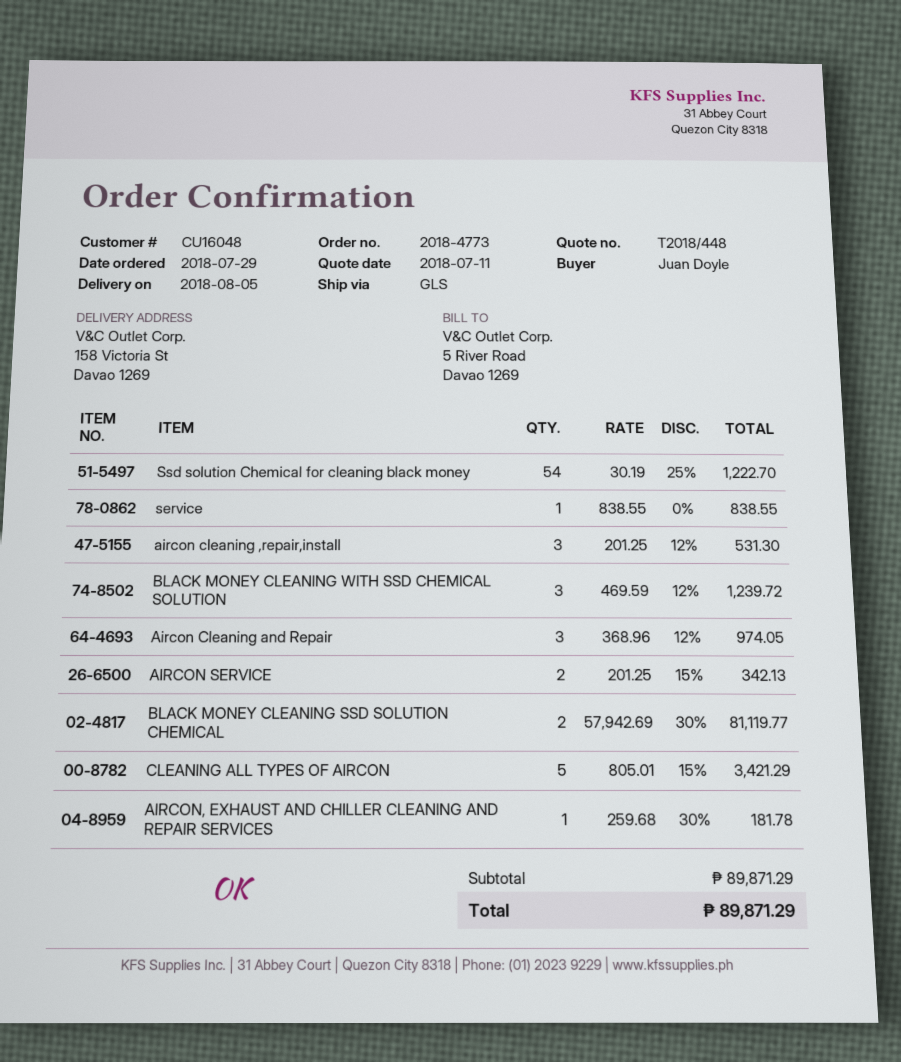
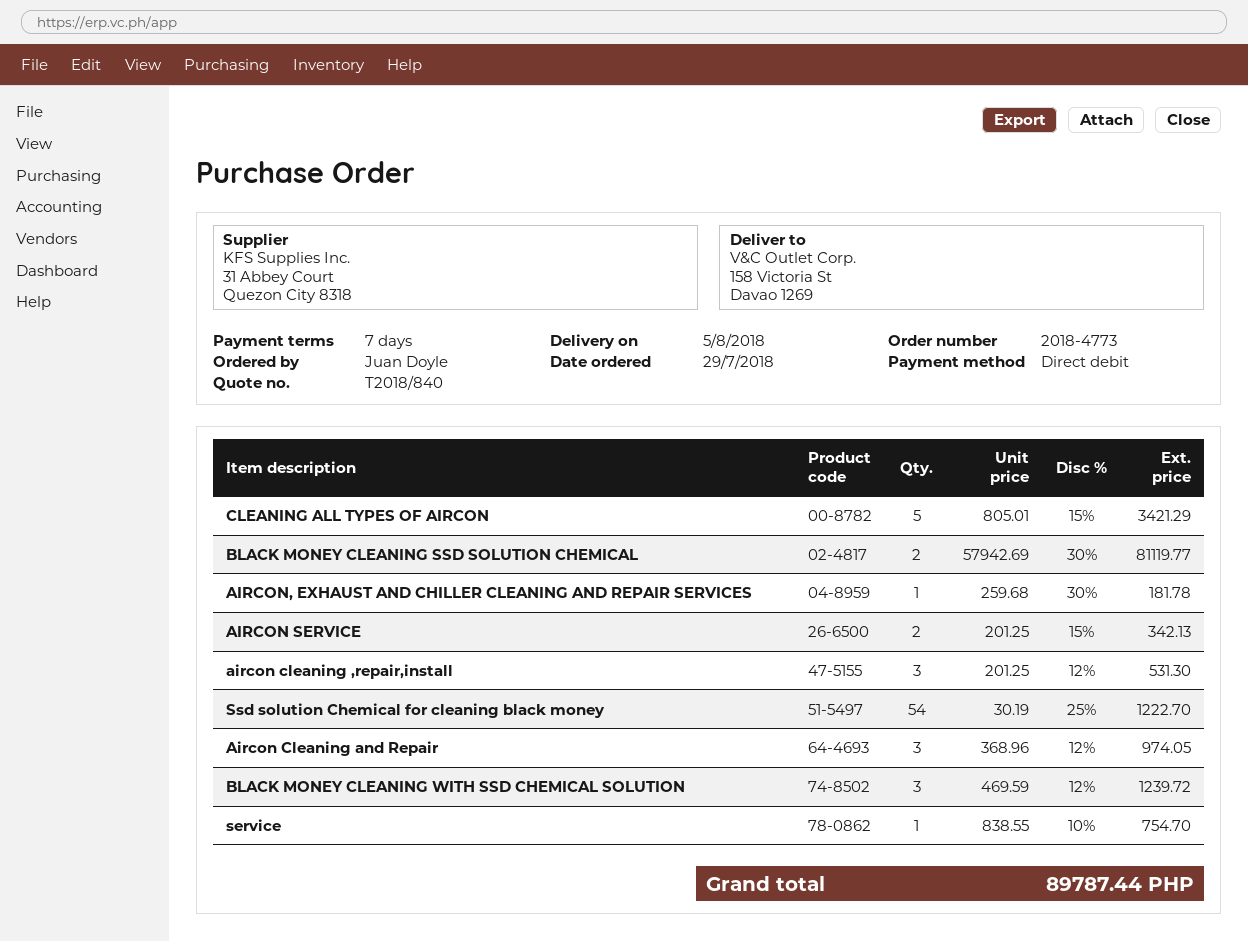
quote number: T2018/448 -> T2018/840
service: 1 x 838.55 = 838.55 -> 1 x 838.55 - 10% = 754.70
total: 89871.29 -> 89787.44

